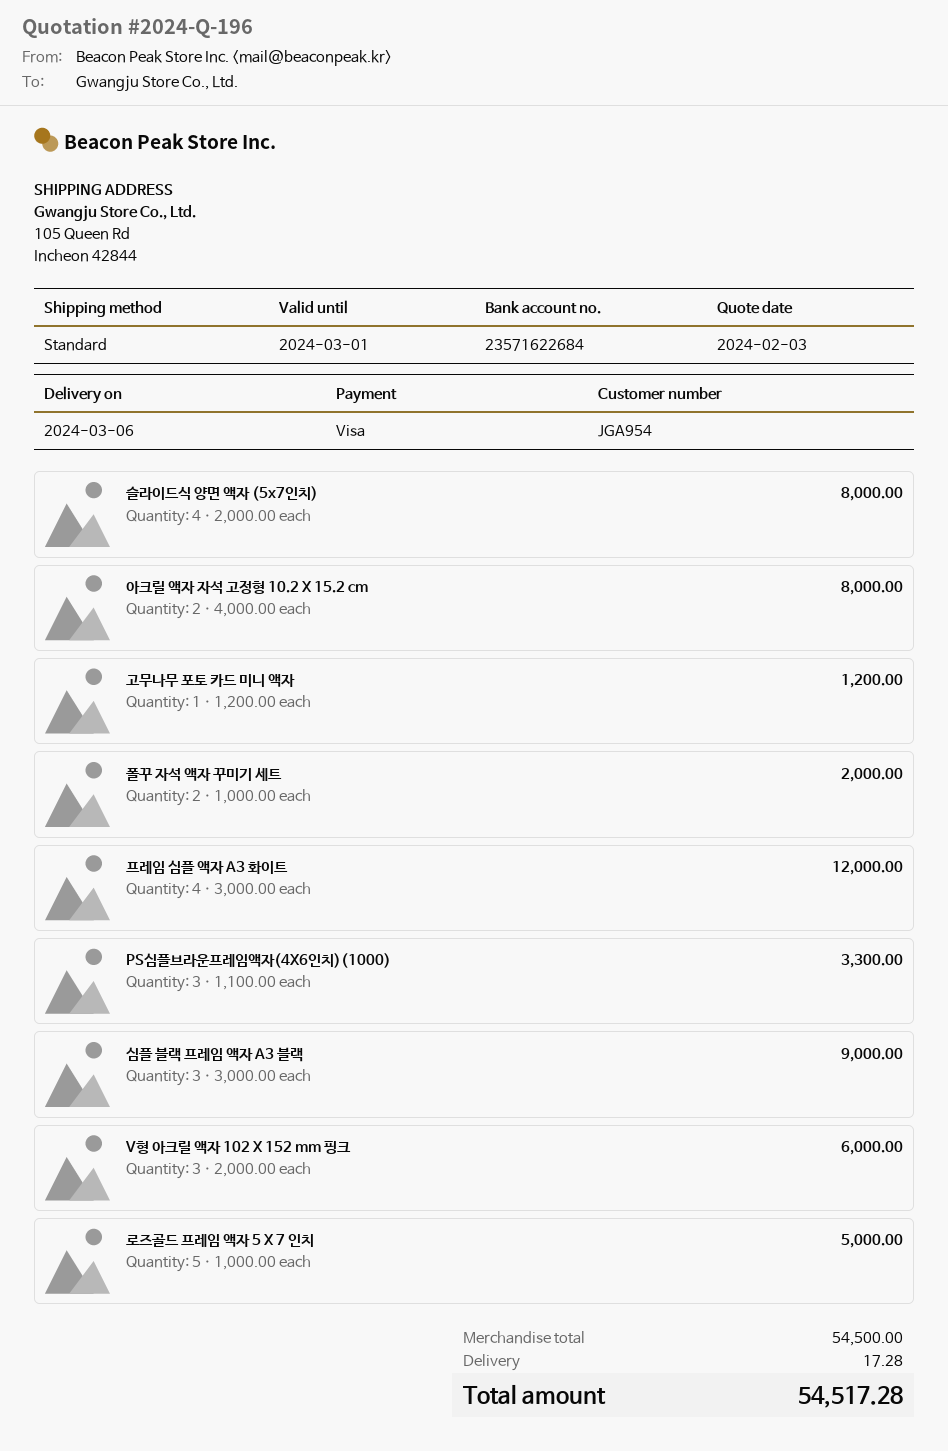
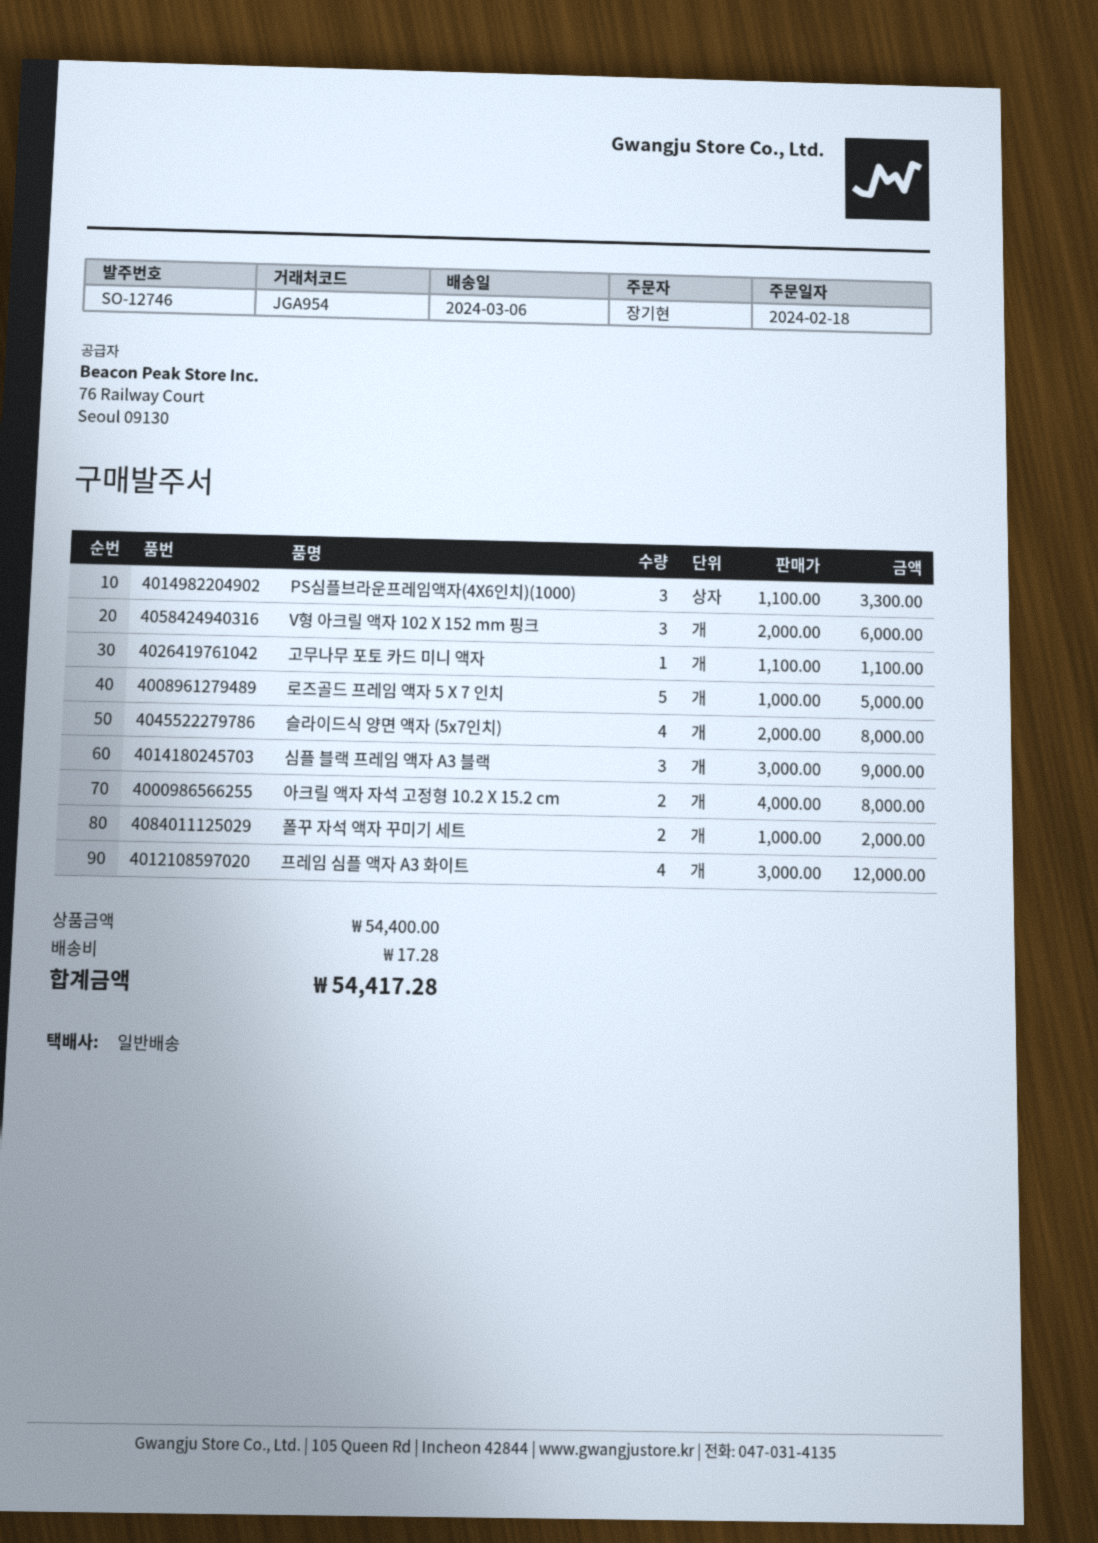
고무나무 포토 카드 미니 액자: 1 x 1200.00 = 1200.00 -> 1 x 1100.00 = 1100.00
subtotal: 54500.00 -> 54400.00
total: 54517.28 -> 54417.28

